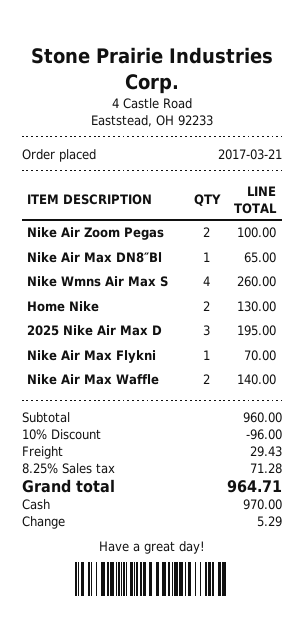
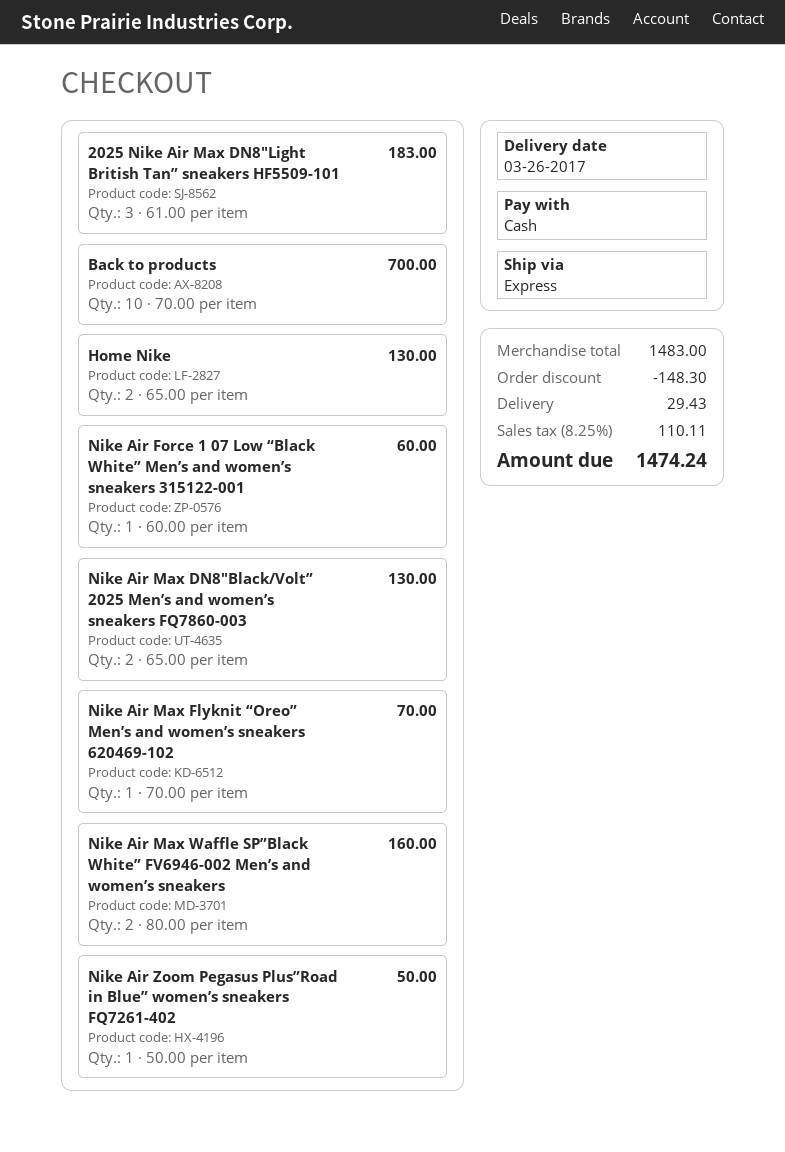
Nike Air Zoom Pegas: 2 for 100.00 -> 1 for 50.00
Nike Air Max DN8″Bl: 1 for 65.00 -> 2 for 130.00
Nike Wmns Air Max S: 4 for 260.00 -> none
2025 Nike Air Max D: 3 for 195.00 -> 3 for 183.00
Nike Air Max Waffle: 2 for 140.00 -> 2 for 160.00
Back to products: none -> 10 for 700.00
Nike Air Force 1 07 Low “Black White” Men’s and women’s sneakers 315122-001: none -> 1 for 60.00
subtotal: 960.00 -> 1483.00
discount: 96.00 -> 148.30
tax: 8.25% = 71.28 -> 8.25% = 110.11
total: 964.71 -> 1474.24

